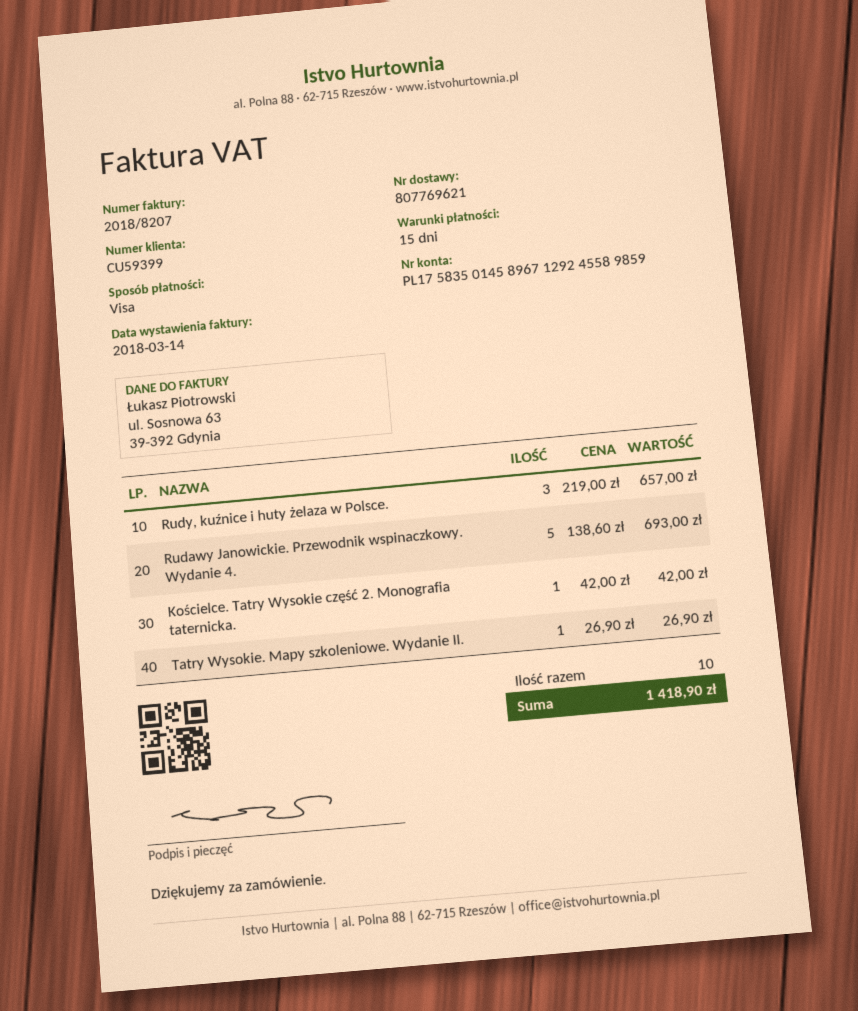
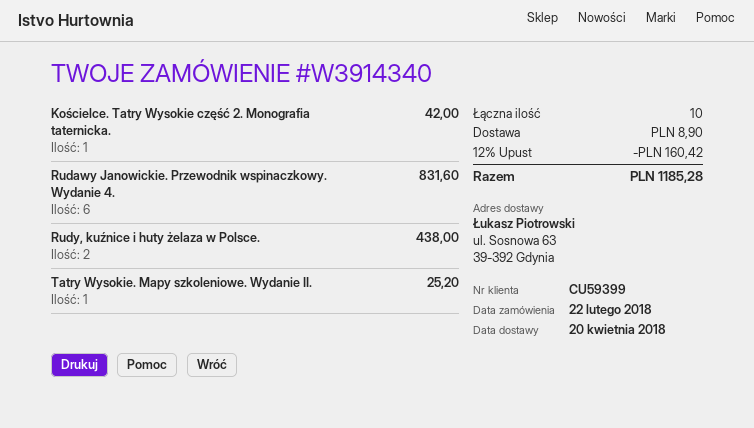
Rudy, kuźnice i huty żelaza w Polsce.: 3 for 657.00 -> 2 for 438.00
Rudawy Janowickie. Przewodnik wspinaczkowy. Wydanie 4.: 5 for 693.00 -> 6 for 831.60
Tatry Wysokie. Mapy szkoleniowe. Wydanie II.: 1 for 26.90 -> 1 for 25.20
discount: none -> 12% = 160.42
shipping: none -> 8.90
total: 1418.90 -> 1185.28

